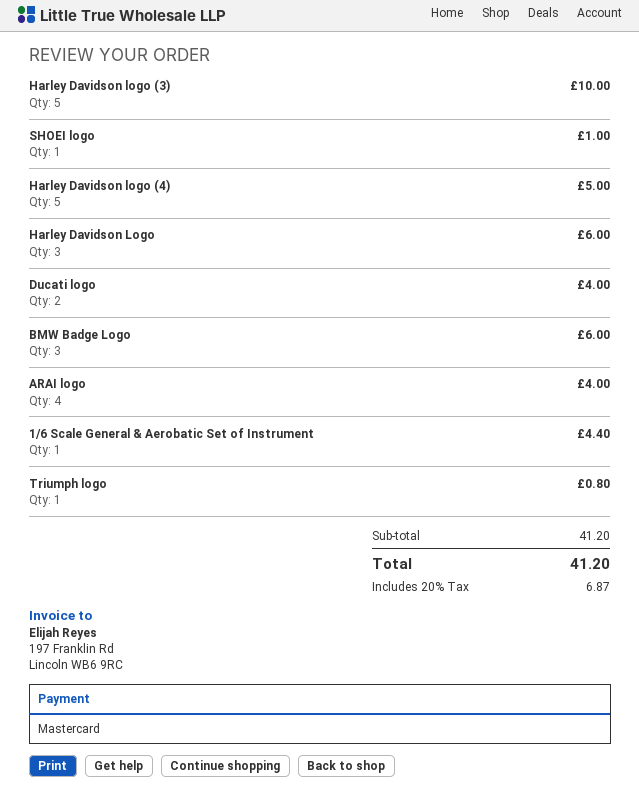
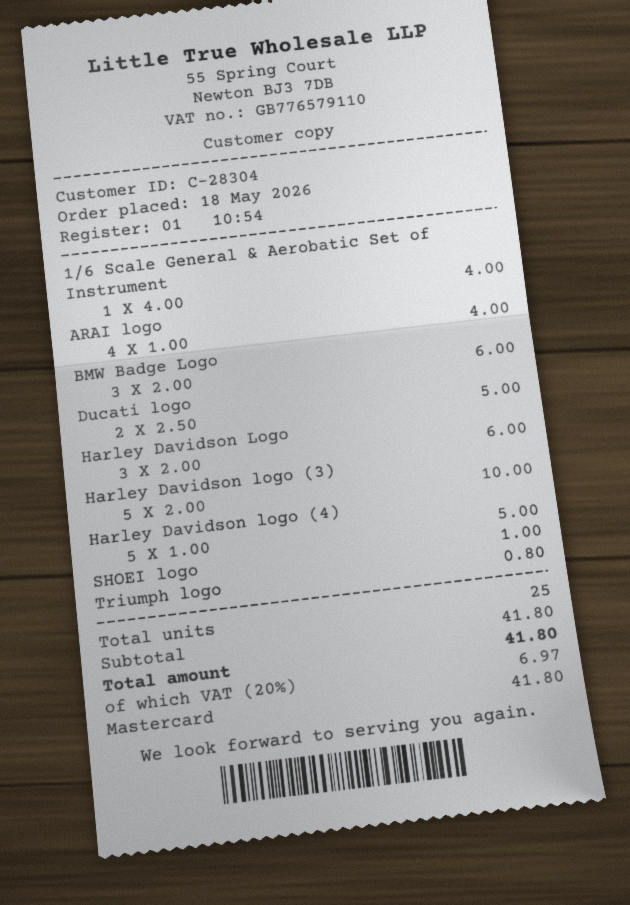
Ducati logo: 2 for 4.00 -> 2 for 5.00
1/6 Scale General & Aerobatic Set of Instrument: 1 for 4.40 -> 1 for 4.00
subtotal: 41.20 -> 41.80
tax: 20% = 6.87 -> 20% = 6.97
total: 41.20 -> 41.80

